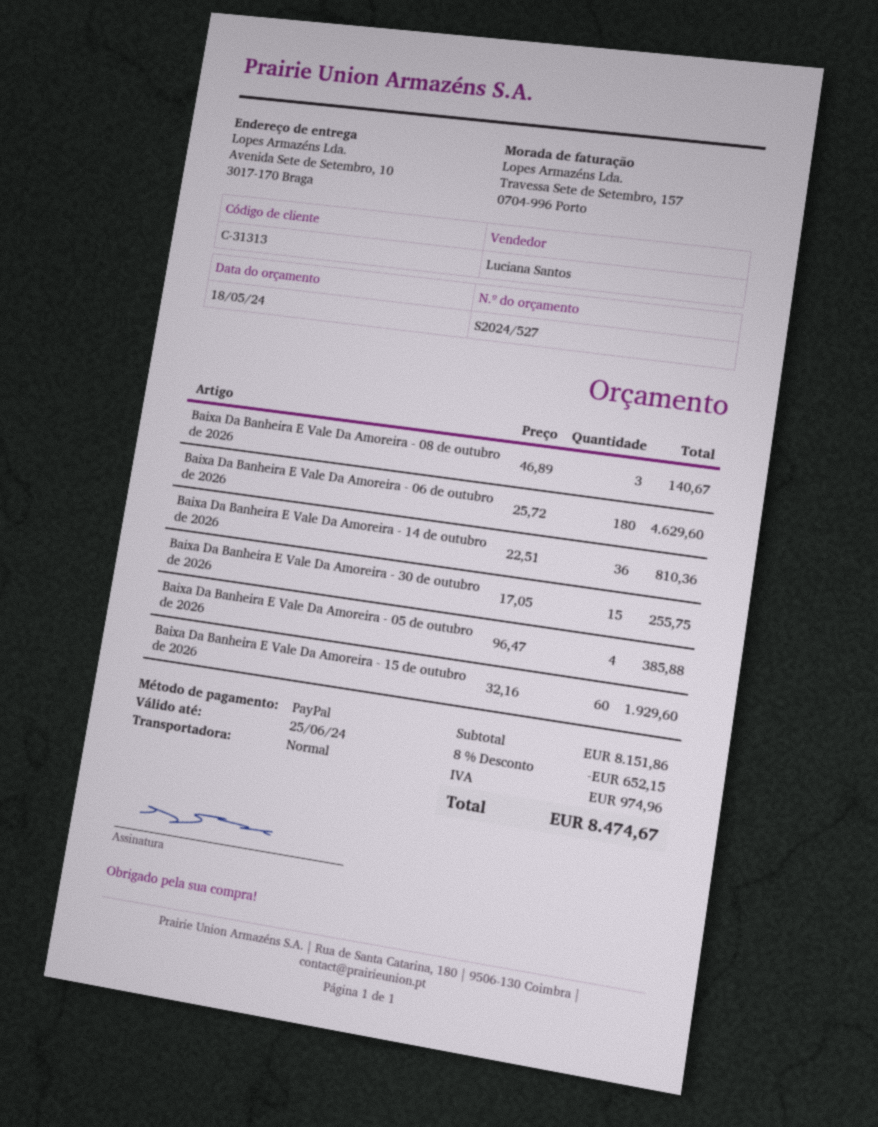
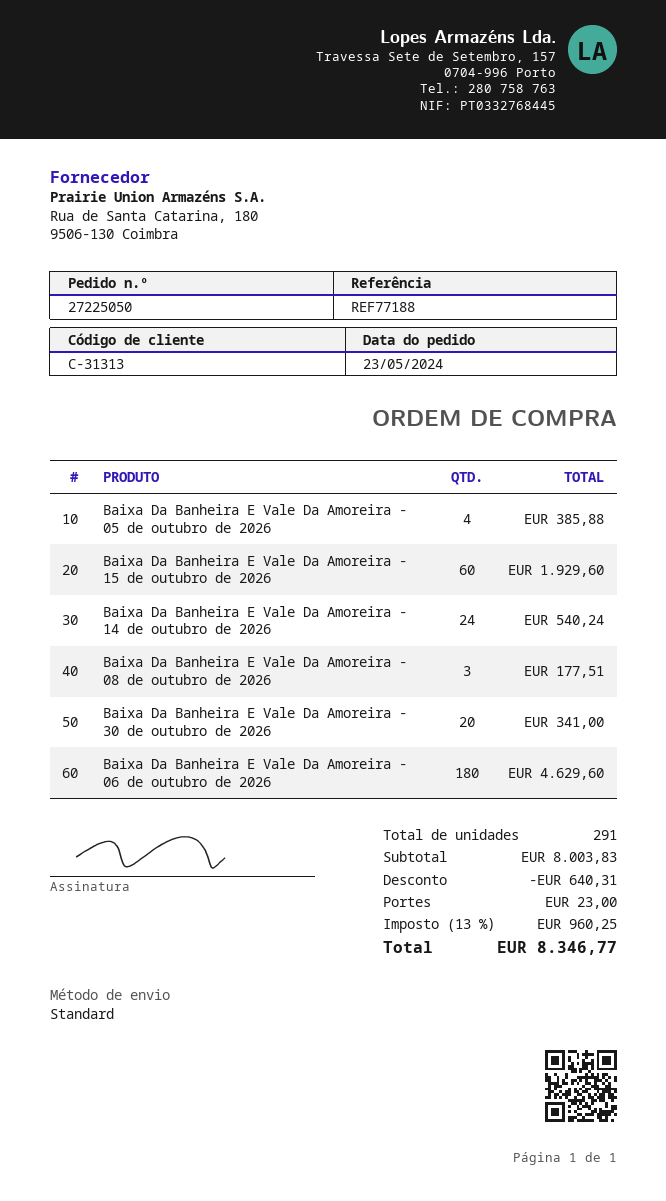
Baixa Da Banheira E Vale Da Amoreira - 08 de outubro de 2026: 3 for 140.67 -> 3 for 177.51
Baixa Da Banheira E Vale Da Amoreira - 14 de outubro de 2026: 36 for 810.36 -> 24 for 540.24
Baixa Da Banheira E Vale Da Amoreira - 30 de outubro de 2026: 15 for 255.75 -> 20 for 341.00
subtotal: 8151.86 -> 8003.83
discount: 652.15 -> 640.31
shipping: none -> 23.00
tax: 974.96 -> 960.25
total: 8474.67 -> 8346.77

